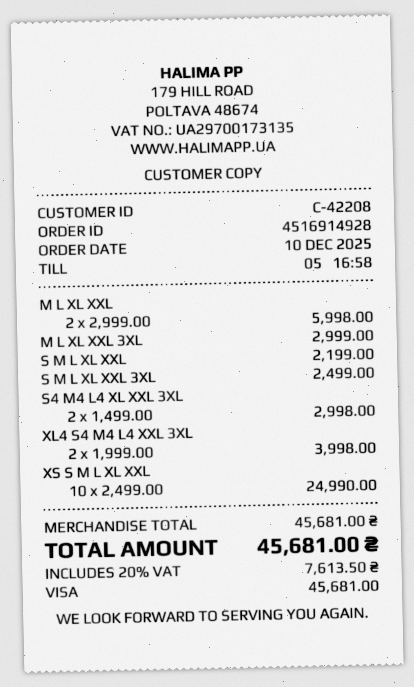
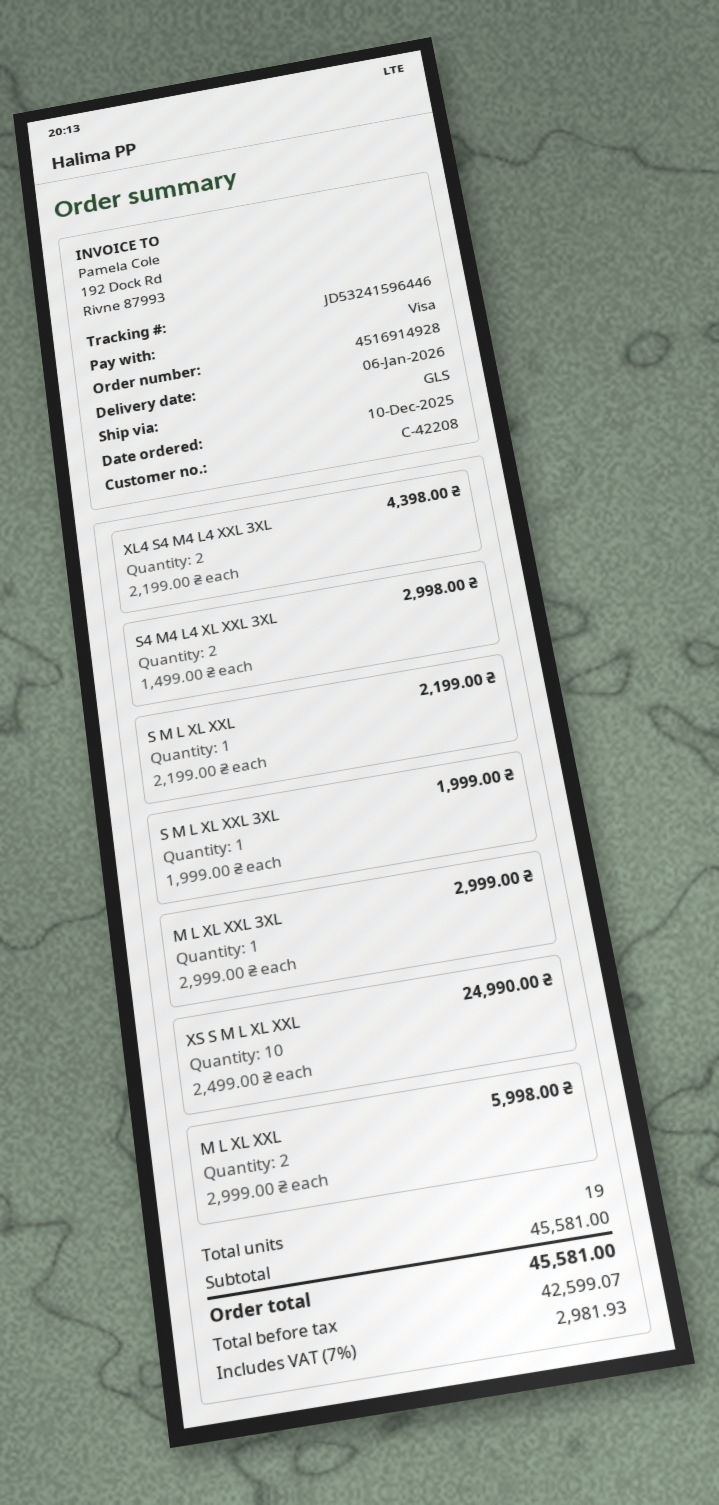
S M L XL XXL 3XL: 1 x 2499.00 = 2499.00 -> 1 x 1999.00 = 1999.00
XL4 S4 M4 L4 XXL 3XL: 2 x 1999.00 = 3998.00 -> 2 x 2199.00 = 4398.00
subtotal: 45681.00 -> 45581.00
tax: 20% = 7613.50 -> 7% = 2981.93
total: 45681.00 -> 45581.00

